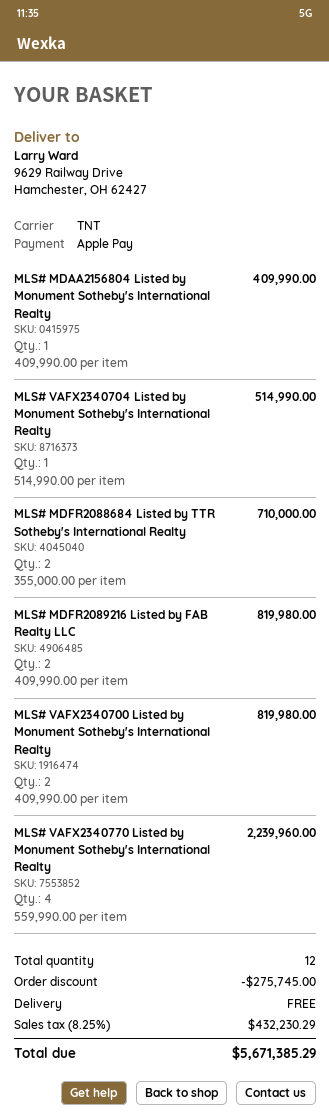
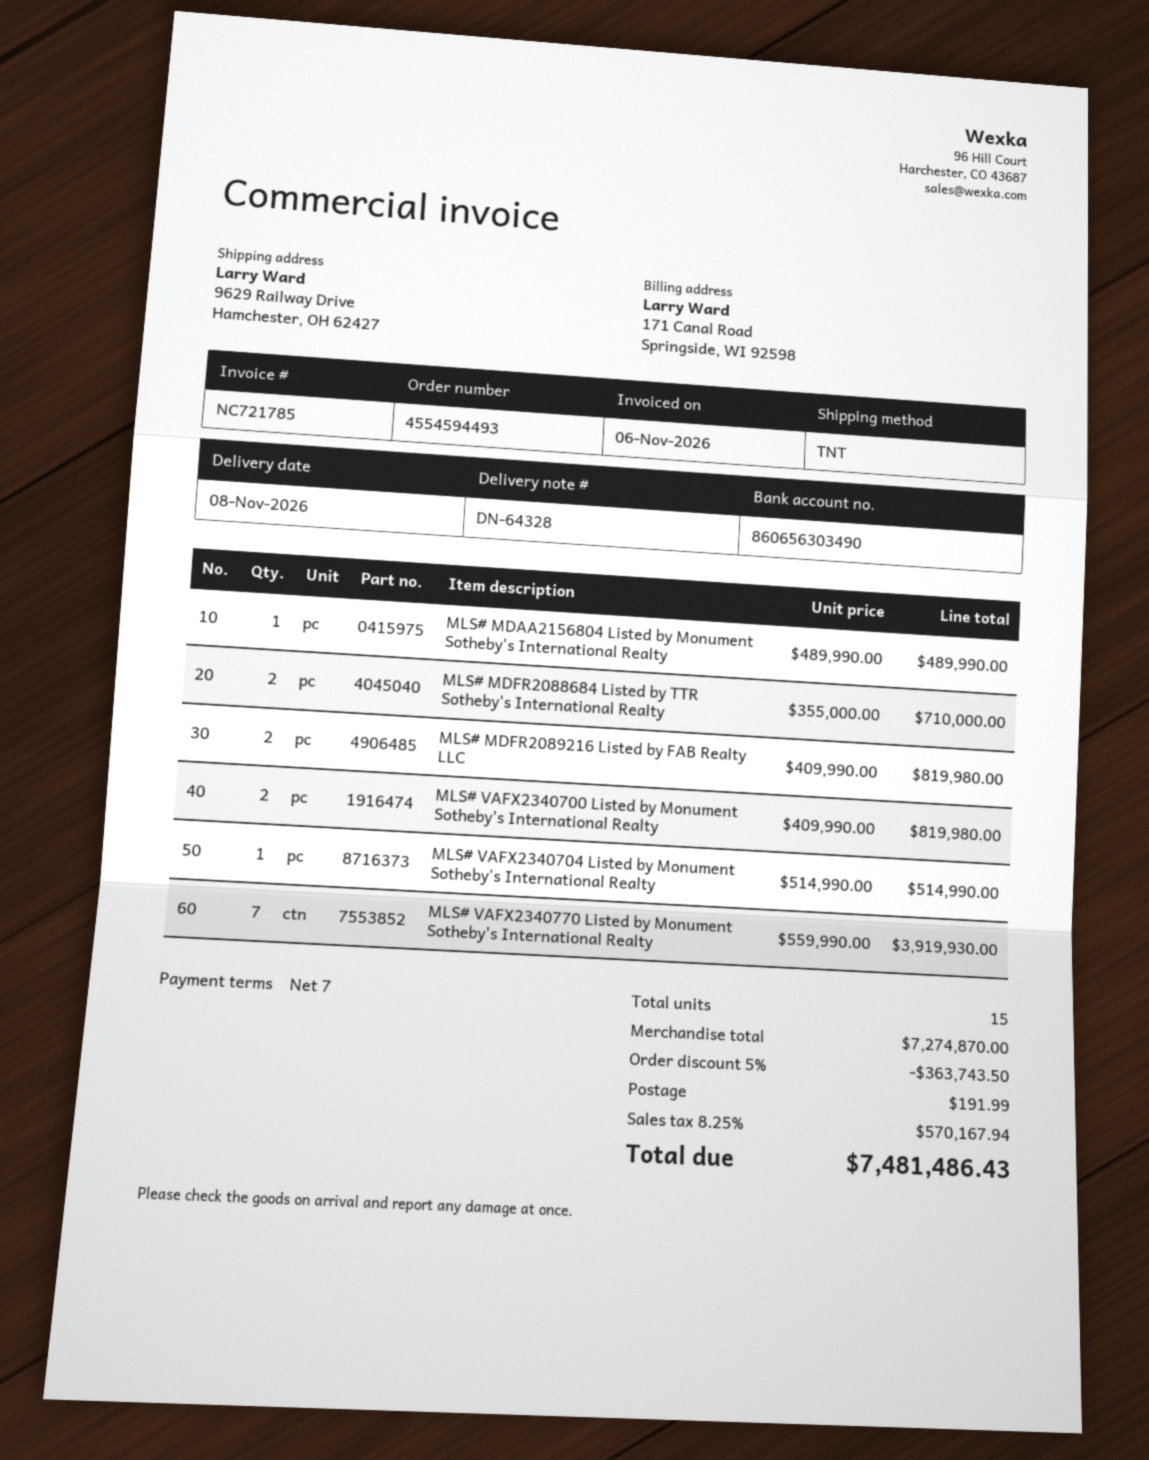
MLS# MDAA2156804 Listed by Monument Sotheby's International Realty: 1 x 409990.00 = 409990.00 -> 1 x 489990.00 = 489990.00
MLS# VAFX2340770 Listed by Monument Sotheby's International Realty: 4 x 559990.00 = 2239960.00 -> 7 x 559990.00 = 3919930.00
total quantity: 12 -> 15
discount: 275745.00 -> 363743.50
shipping: 0.00 -> 191.99
tax: 8.25% = 432230.29 -> 8.25% = 570167.94
total: 5671385.29 -> 7481486.43

